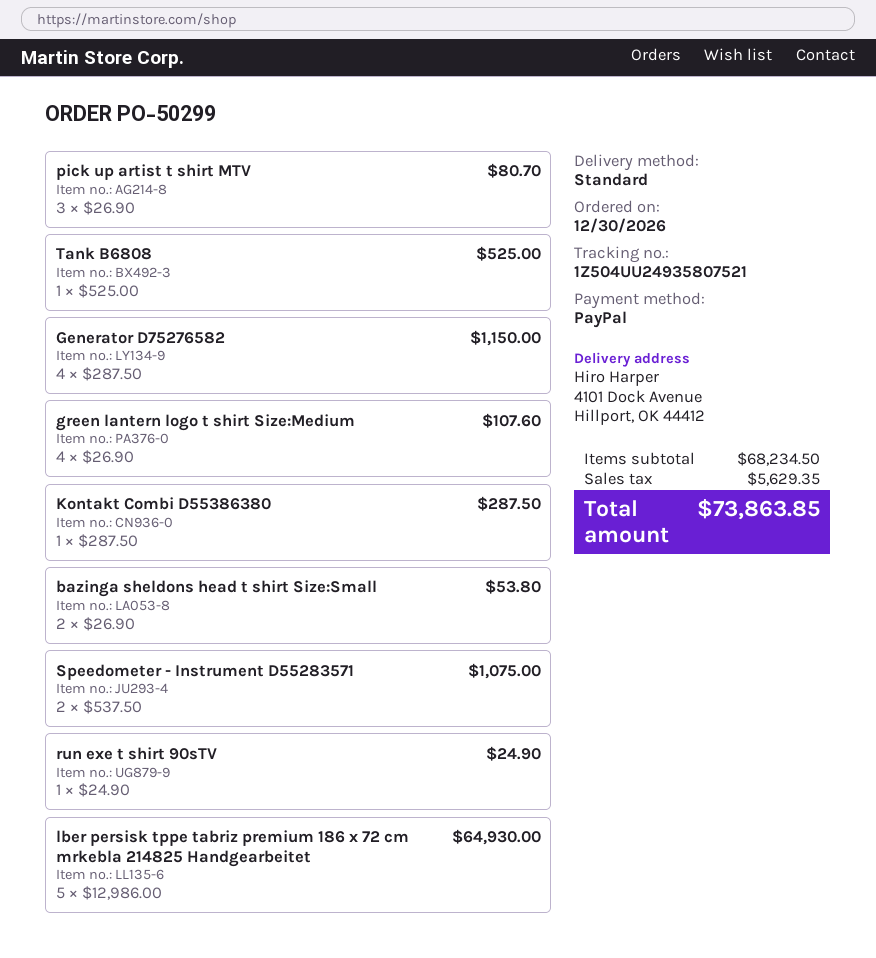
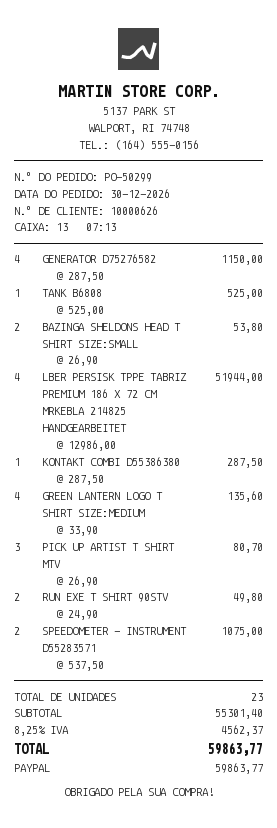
green lantern logo t shirt Size:Medium: 4 x 26.90 = 107.60 -> 4 x 33.90 = 135.60
run exe t shirt 90sTV: 1 x 24.90 = 24.90 -> 2 x 24.90 = 49.80
lber persisk tppe tabriz premium 186 x 72 cm mrkebla 214825 Handgearbeitet: 5 x 12986.00 = 64930.00 -> 4 x 12986.00 = 51944.00
subtotal: 68234.50 -> 55301.40
tax: 5629.35 -> 4562.37
total: 73863.85 -> 59863.77

